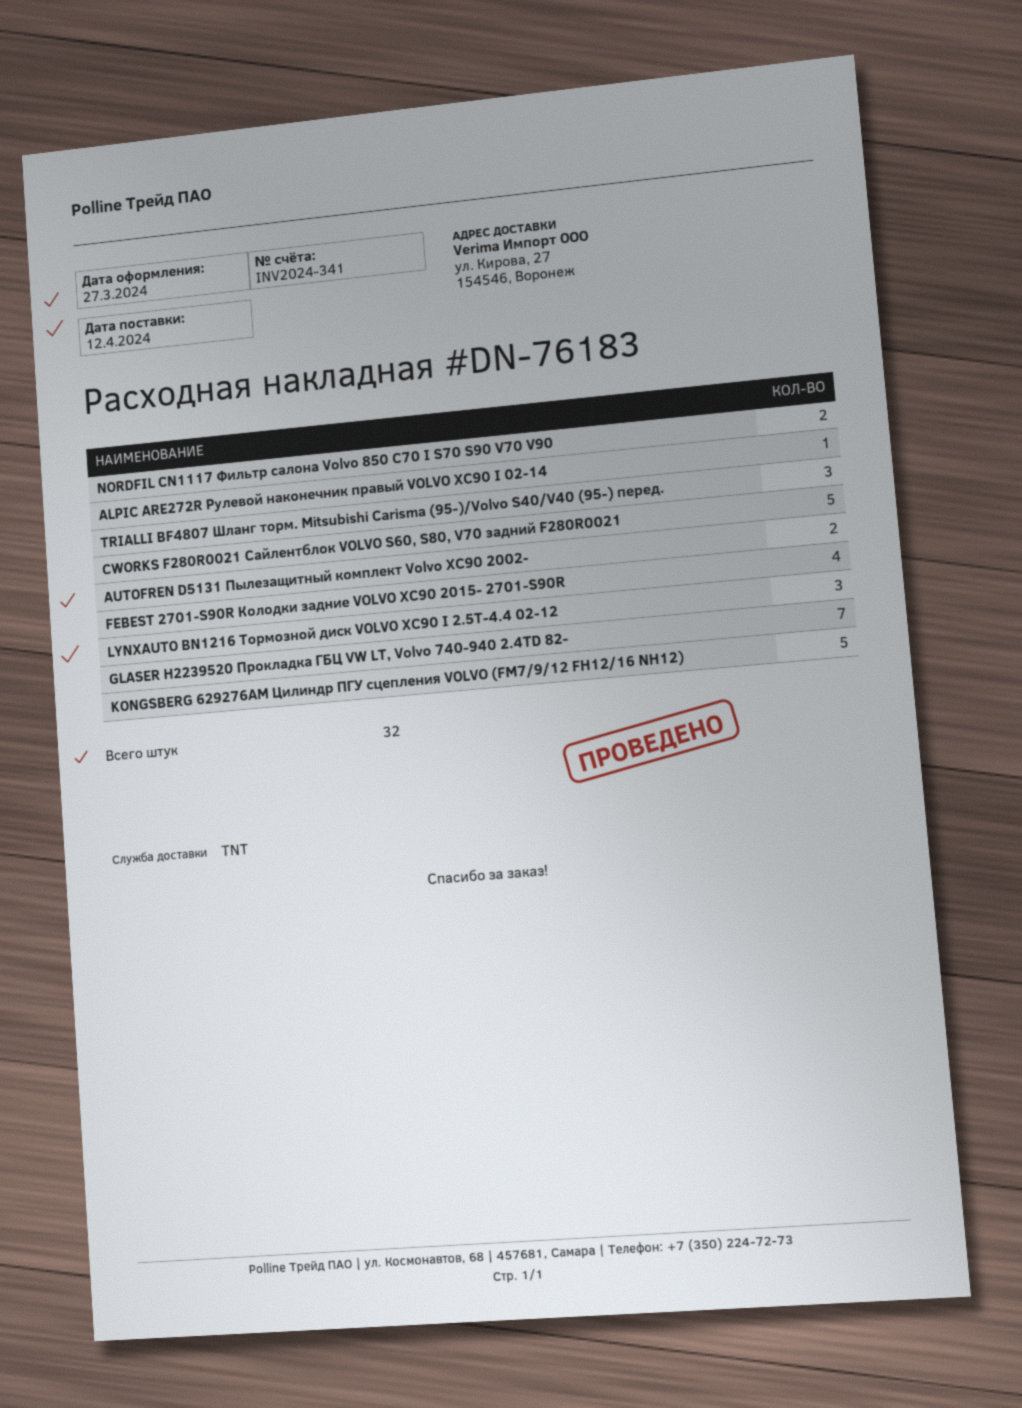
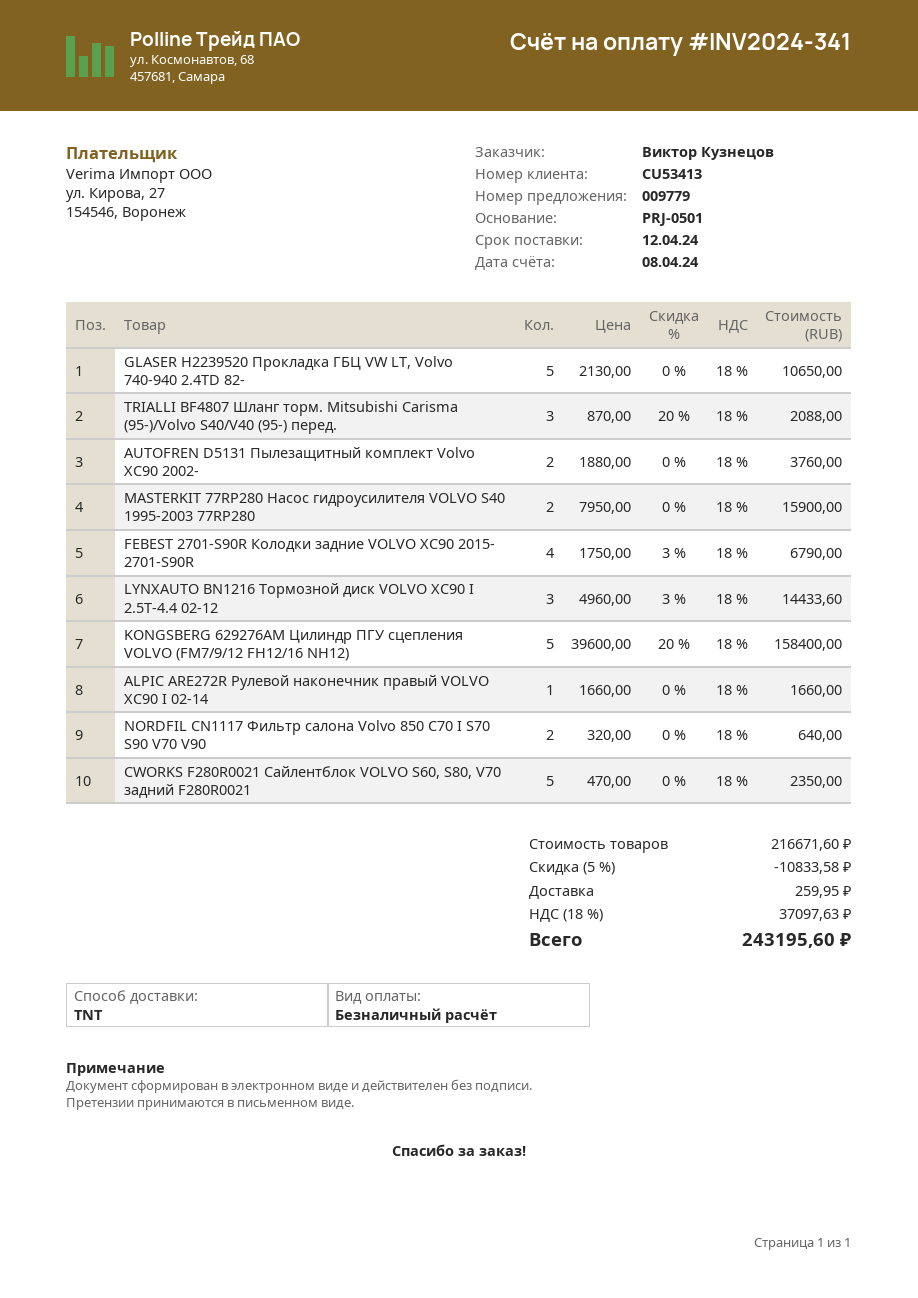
GLASER H2239520 Прокладка ГБЦ VW LT, Volvo 740-940 2.4TD 82-: 7 -> 5
MASTERKIT 77RP280 Насос гидроусилителя VOLVO S40 1995-2003 77RP280: none -> 2

